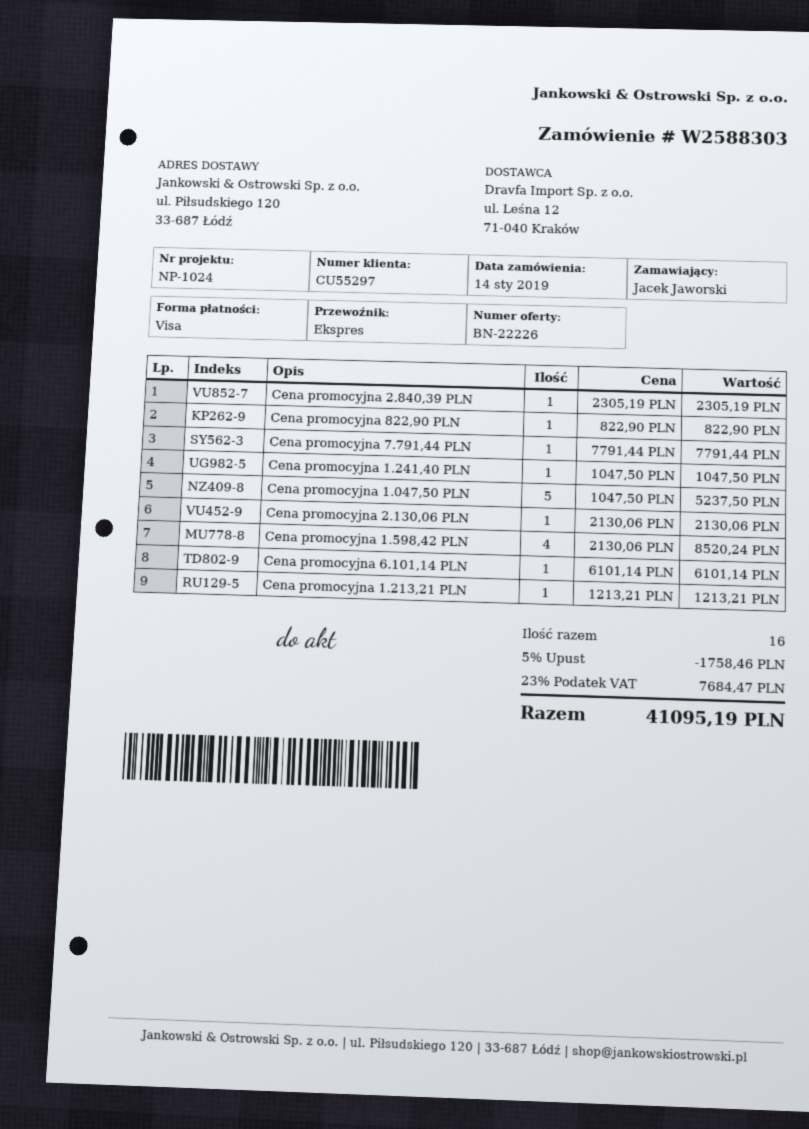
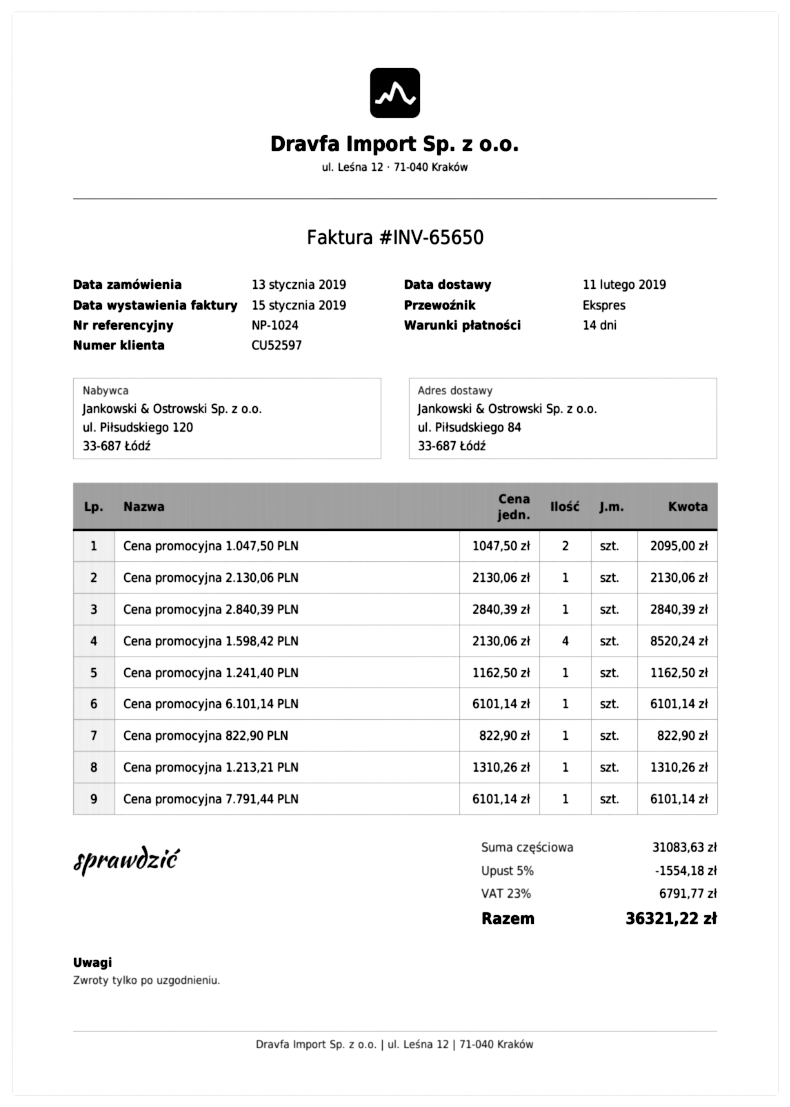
order date: 2019-01-14 -> 2019-01-13
customer number: CU55297 -> CU52597
ship to: ul. Piłsudskiego 120, 33-687 Łódź -> ul. Piłsudskiego 84, 33-687 Łódź
Cena promocyjna 2.840,39 PLN: 1 x 2305.19 = 2305.19 -> 1 x 2840.39 = 2840.39
Cena promocyjna 7.791,44 PLN: 1 x 7791.44 = 7791.44 -> 1 x 6101.14 = 6101.14
Cena promocyjna 1.241,40 PLN: 1 x 1047.50 = 1047.50 -> 1 x 1162.50 = 1162.50
Cena promocyjna 1.047,50 PLN: 5 x 1047.50 = 5237.50 -> 2 x 1047.50 = 2095.00
Cena promocyjna 1.213,21 PLN: 1 x 1213.21 = 1213.21 -> 1 x 1310.26 = 1310.26
discount: 5% = 1758.46 -> 5% = 1554.18
tax: 23% = 7684.47 -> 23% = 6791.77
total: 41095.19 -> 36321.22

